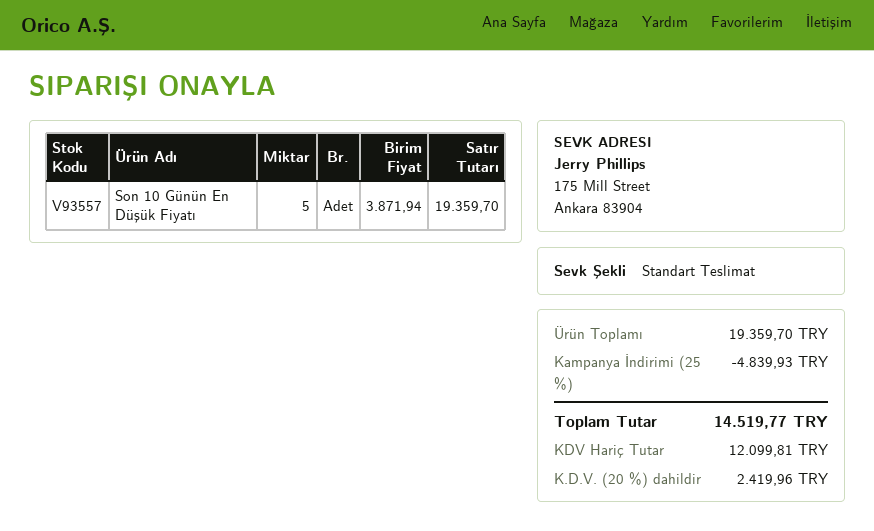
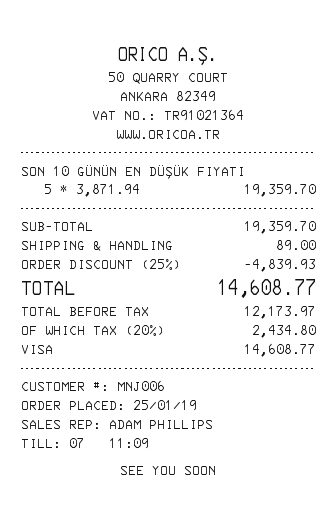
shipping: none -> 89.00
net: 12099.81 -> 12173.97
tax: 20% = 2419.96 -> 20% = 2434.80
total: 14519.77 -> 14608.77

